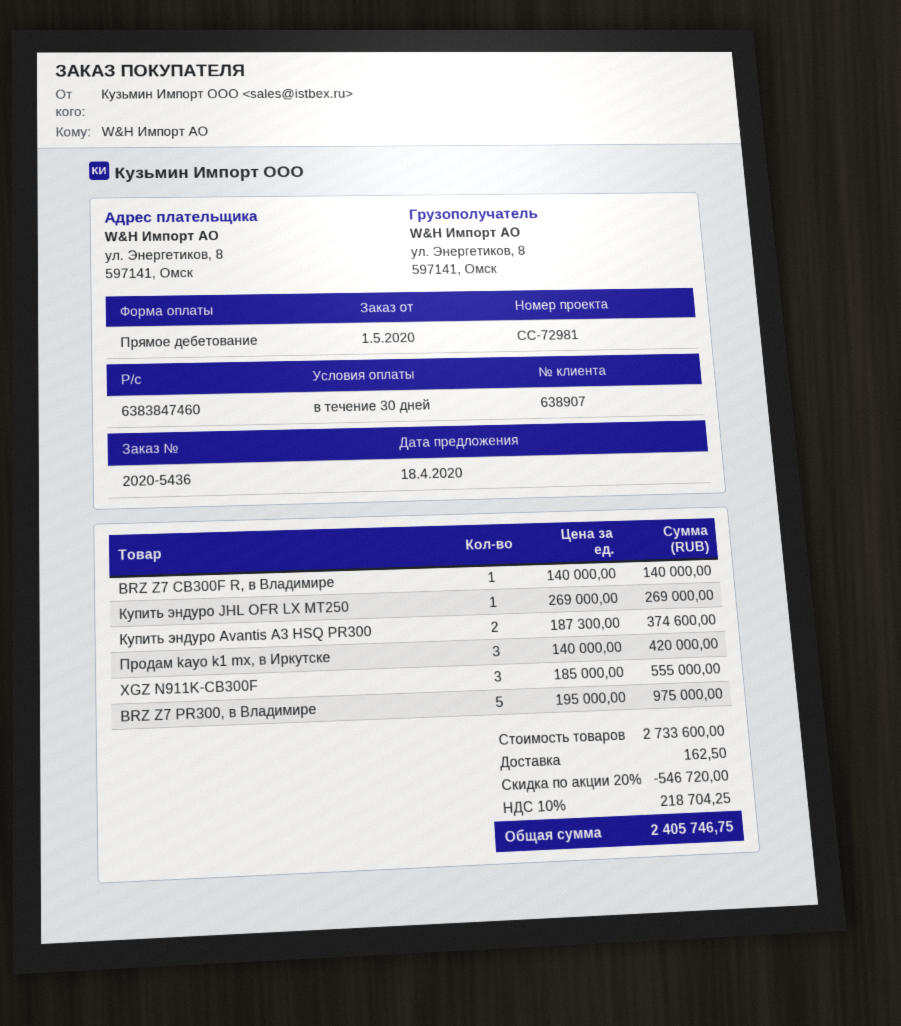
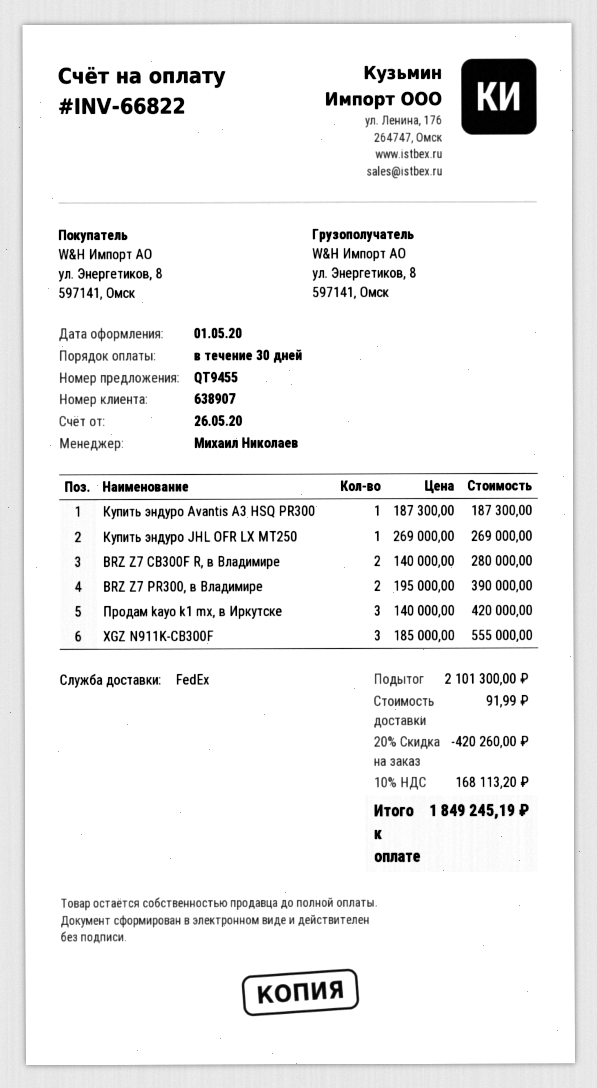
BRZ Z7 CB300F R, в Владимире: 1 x 140000.00 = 140000.00 -> 2 x 140000.00 = 280000.00
Купить эндуро Avantis A3 HSQ PR300: 2 x 187300.00 = 374600.00 -> 1 x 187300.00 = 187300.00
BRZ Z7 PR300, в Владимире: 5 x 195000.00 = 975000.00 -> 2 x 195000.00 = 390000.00
subtotal: 2733600.00 -> 2101300.00
discount: 20% = 546720.00 -> 20% = 420260.00
shipping: 162.50 -> 91.99
tax: 10% = 218704.25 -> 10% = 168113.20
total: 2405746.75 -> 1849245.19

